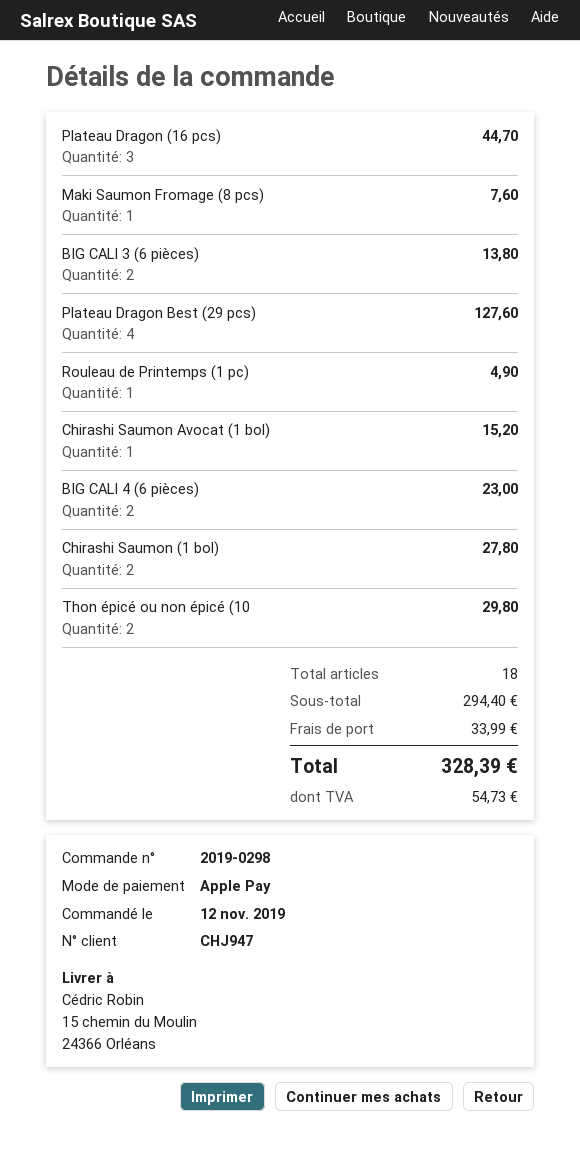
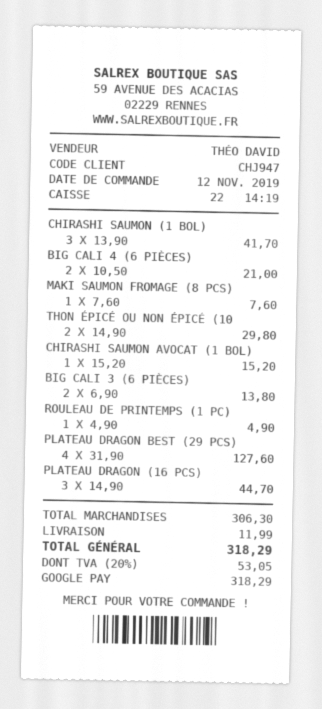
payment method: Apple Pay -> Google Pay
BIG CALI 4 (6 pièces): 2 for 23.00 -> 2 for 21.00
Chirashi Saumon (1 bol): 2 for 27.80 -> 3 for 41.70
subtotal: 294.40 -> 306.30
shipping: 33.99 -> 11.99
tax: 54.73 -> 53.05
total: 328.39 -> 318.29

